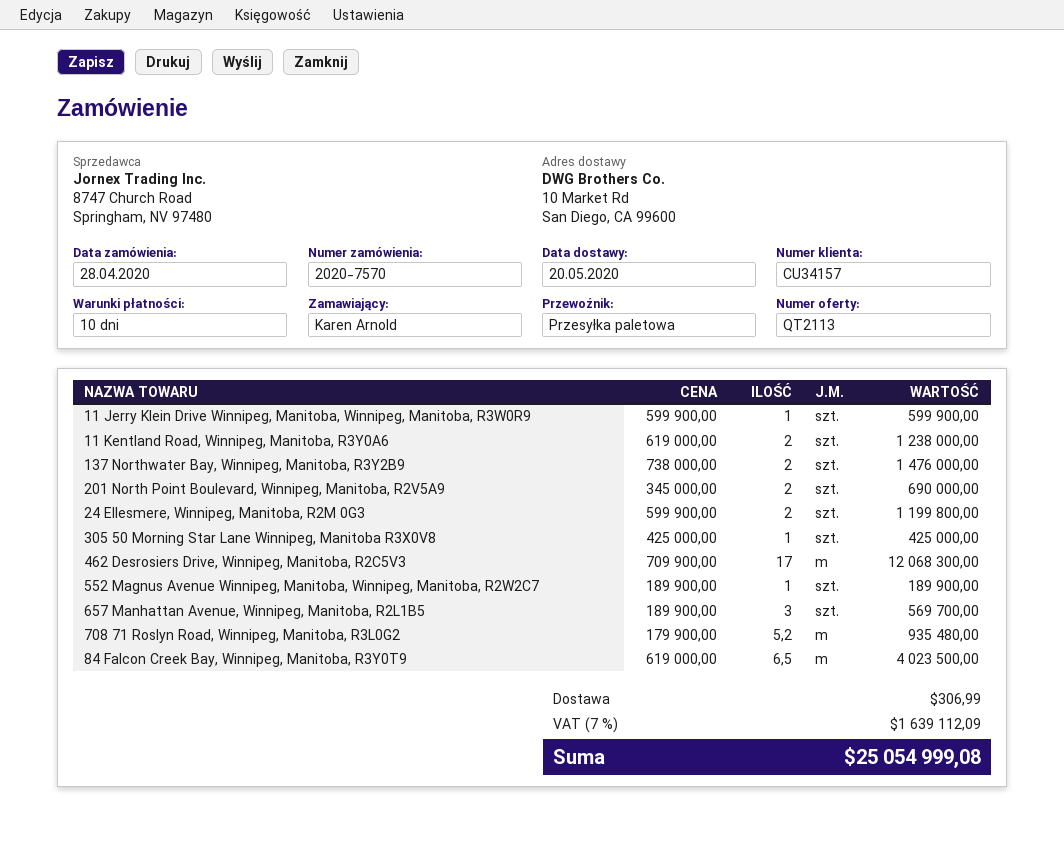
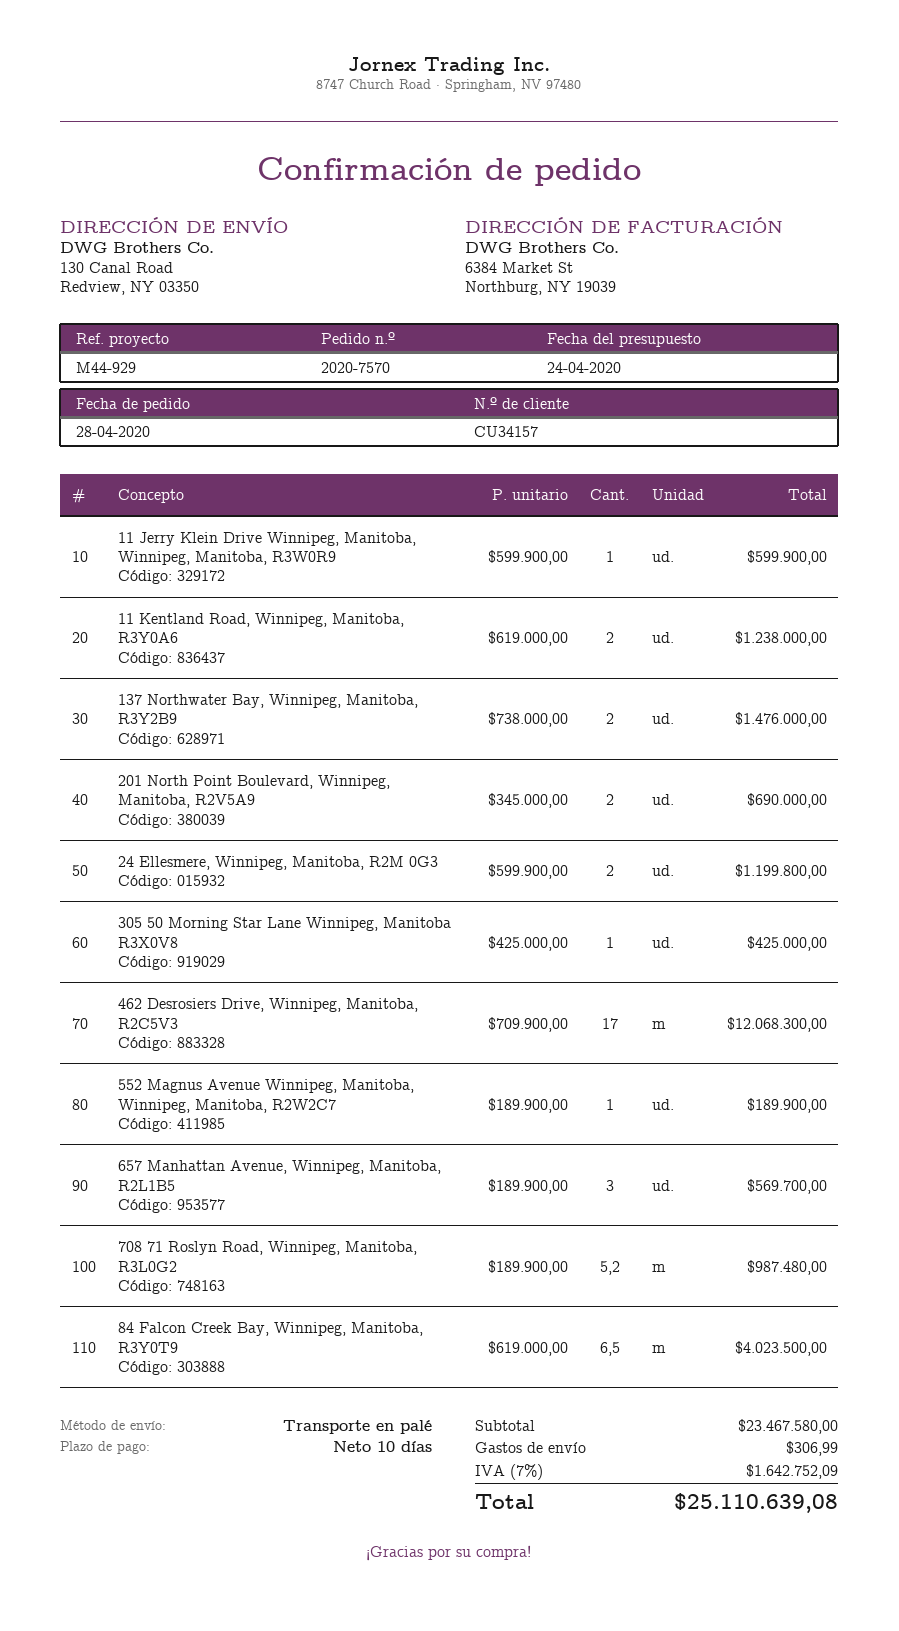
ship to: 10 Market Rd, San Diego, CA 99600 -> 130 Canal Road, Redview, NY 03350
708 71 Roslyn Road, Winnipeg, Manitoba, R3L0G2: 5.2 x 179900.00 = 935480.00 -> 5.2 x 189900.00 = 987480.00
tax: 7% = 1639112.09 -> 7% = 1642752.09
total: 25054999.08 -> 25110639.08

